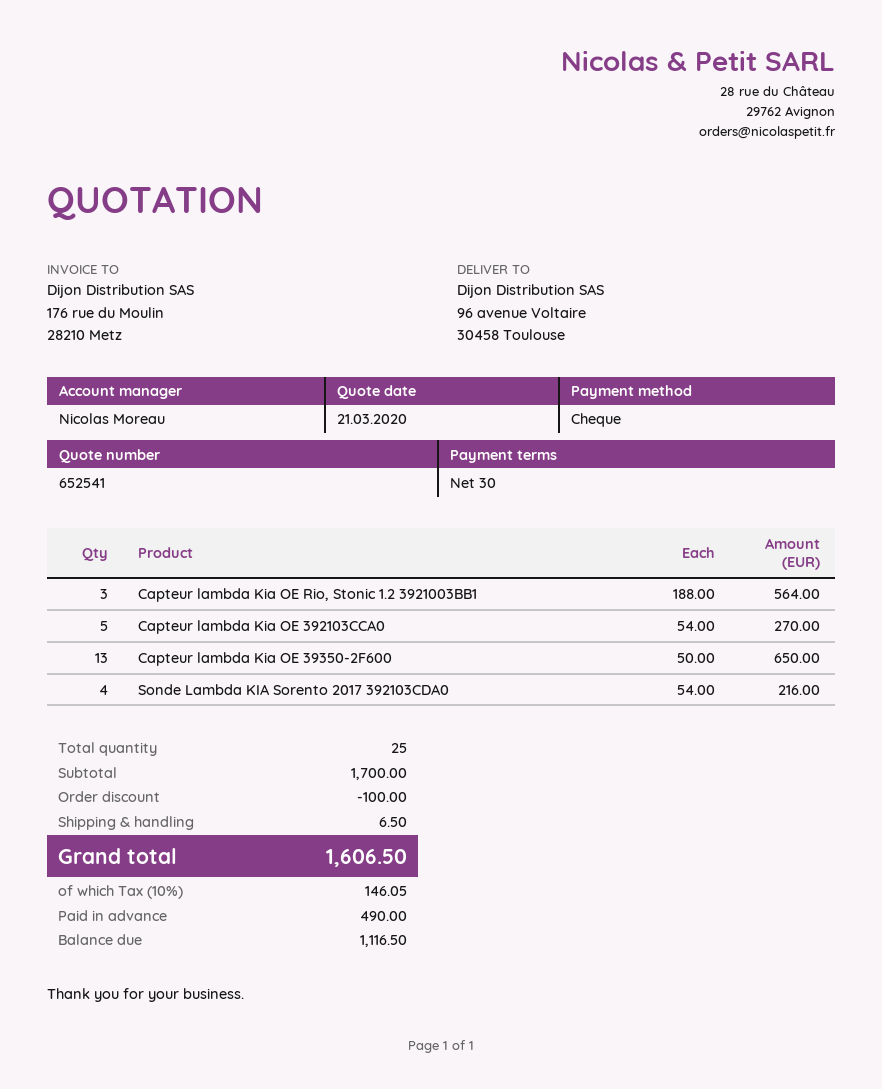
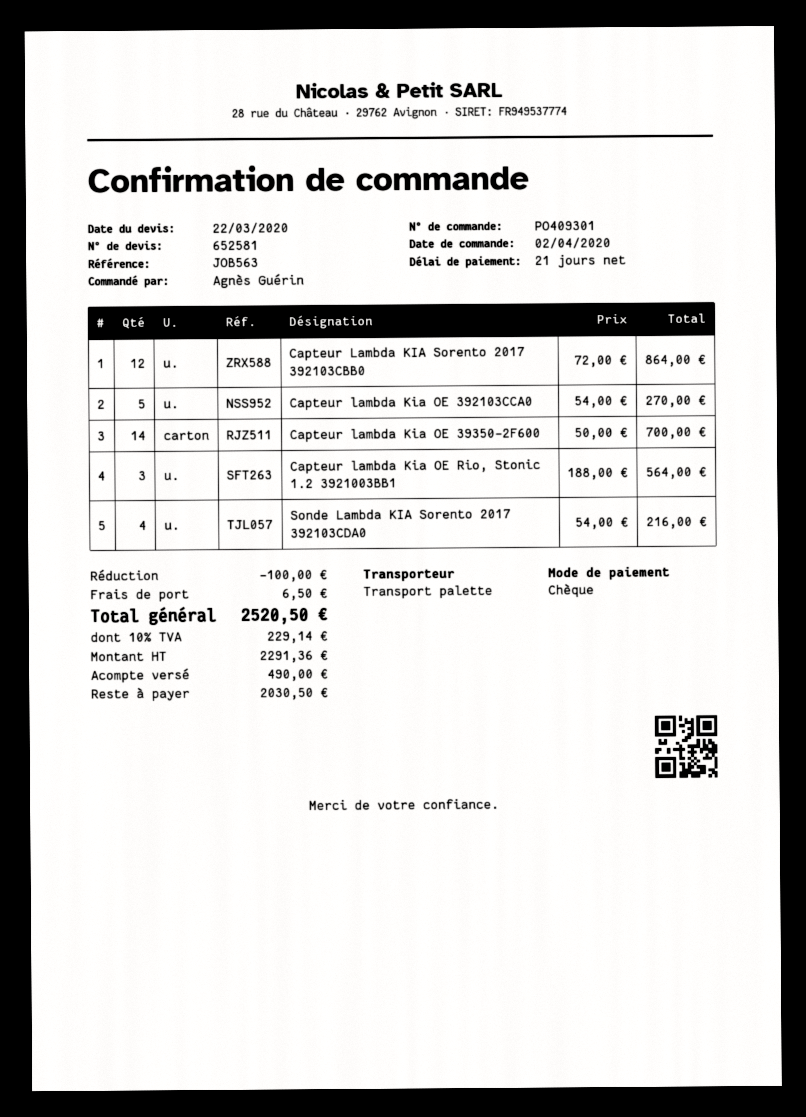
quote number: 652541 -> 652581
quote date: 2020-03-21 -> 2020-03-22
payment terms: 30 days -> 21 days
Capteur lambda Kia OE 39350-2F600: 13 x 50.00 = 650.00 -> 14 x 50.00 = 700.00
Capteur Lambda KIA Sorento 2017 392103CBB0: none -> 12 x 72.00 = 864.00
tax: 10% = 146.05 -> 10% = 229.14
total: 1606.50 -> 2520.50
balance: 1116.50 -> 2030.50

